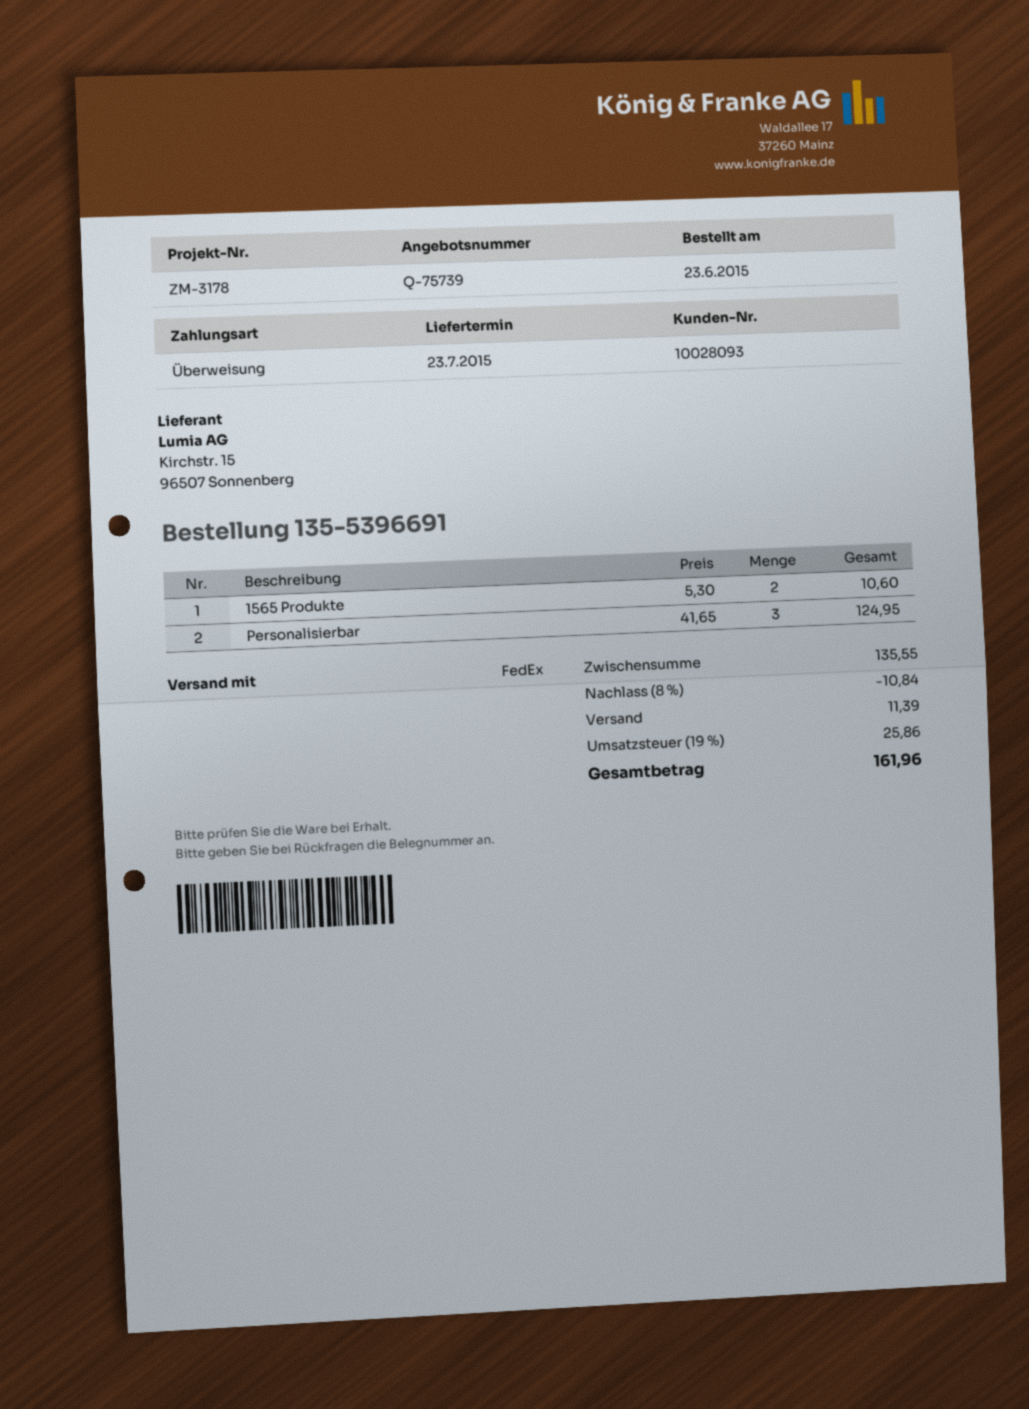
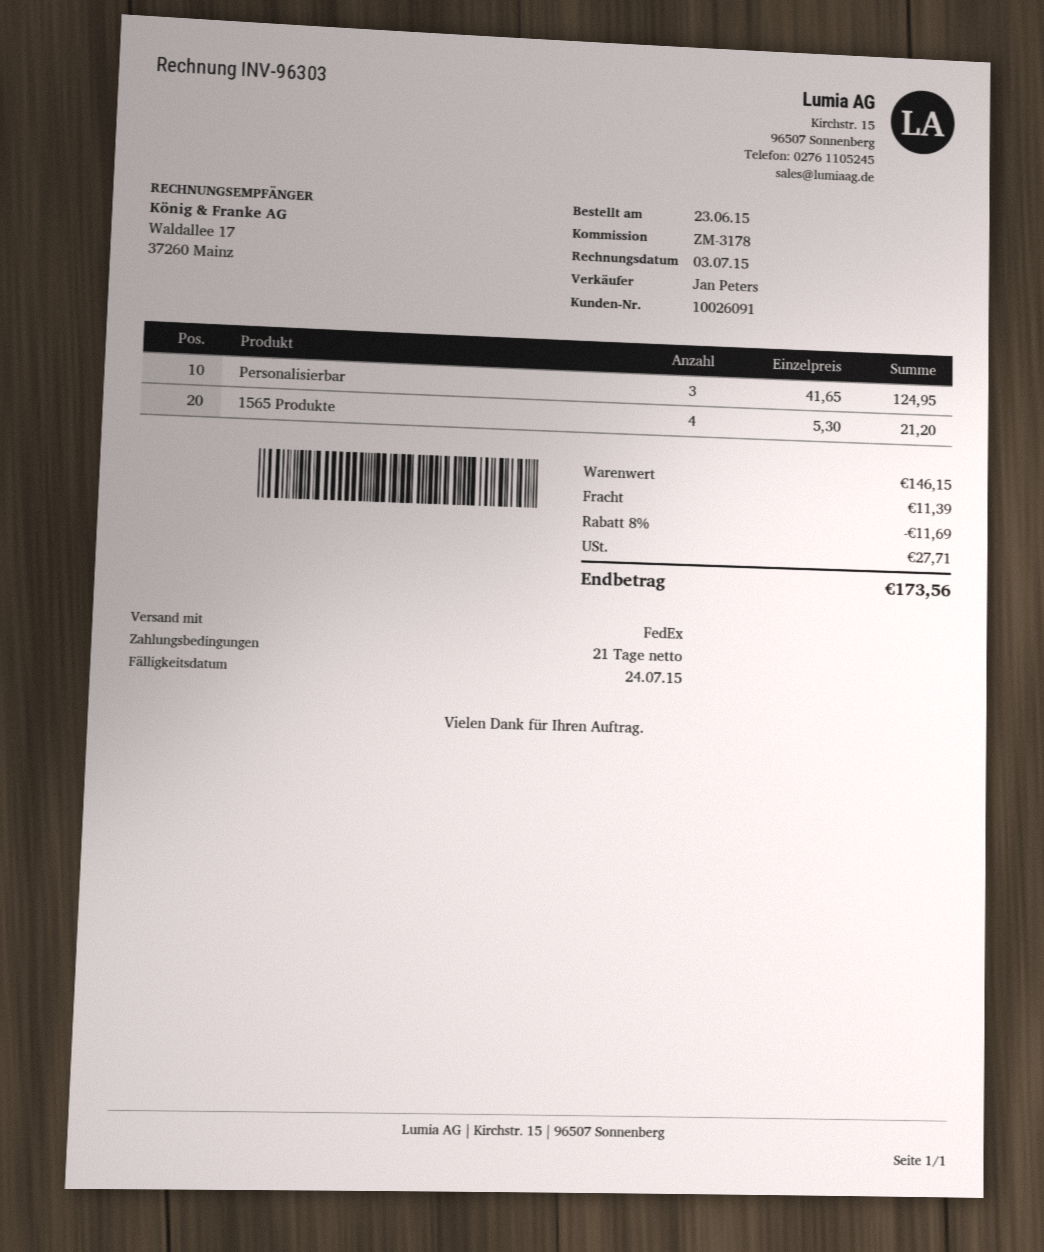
customer number: 10028093 -> 10026091
1565 Produkte: 2 x 5.30 = 10.60 -> 4 x 5.30 = 21.20
subtotal: 135.55 -> 146.15
discount: 8% = 10.84 -> 8% = 11.69
tax: 25.86 -> 27.71
total: 161.96 -> 173.56

